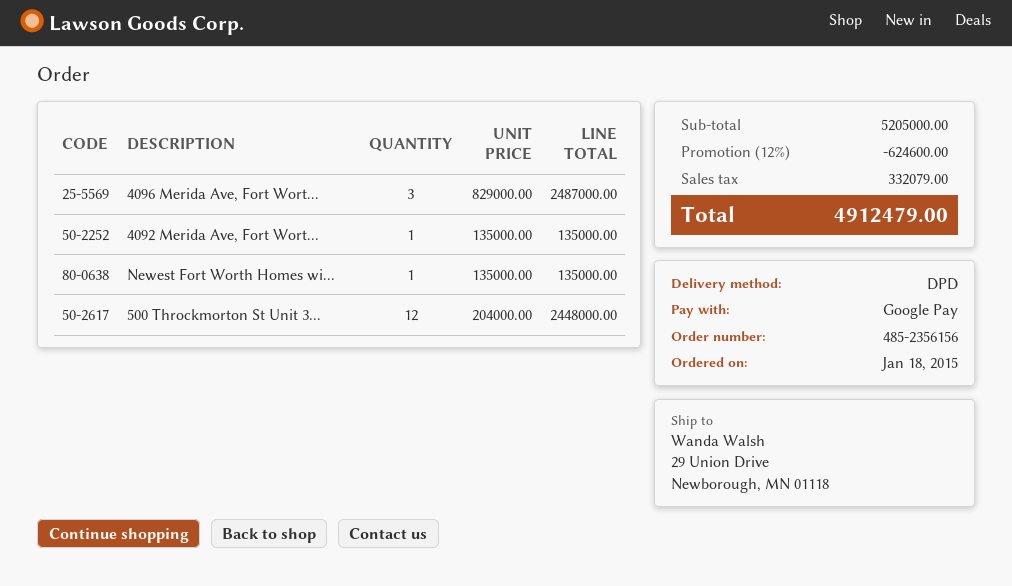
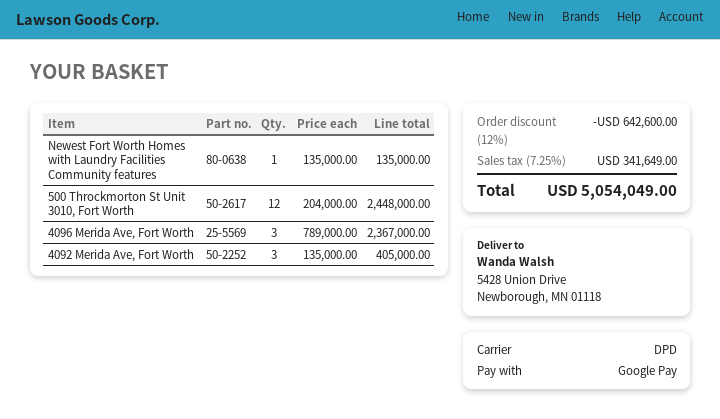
ship to: 29 Union Drive, Newborough, MN 01118 -> 5428 Union Drive, Newborough, MN 01118
4096 Merida Ave, Fort Wort...: 3 x 829000.00 = 2487000.00 -> 3 x 789000.00 = 2367000.00
4092 Merida Ave, Fort Wort...: 1 x 135000.00 = 135000.00 -> 3 x 135000.00 = 405000.00
discount: 12% = 624600.00 -> 12% = 642600.00
tax: 332079.00 -> 341649.00
total: 4912479.00 -> 5054049.00

